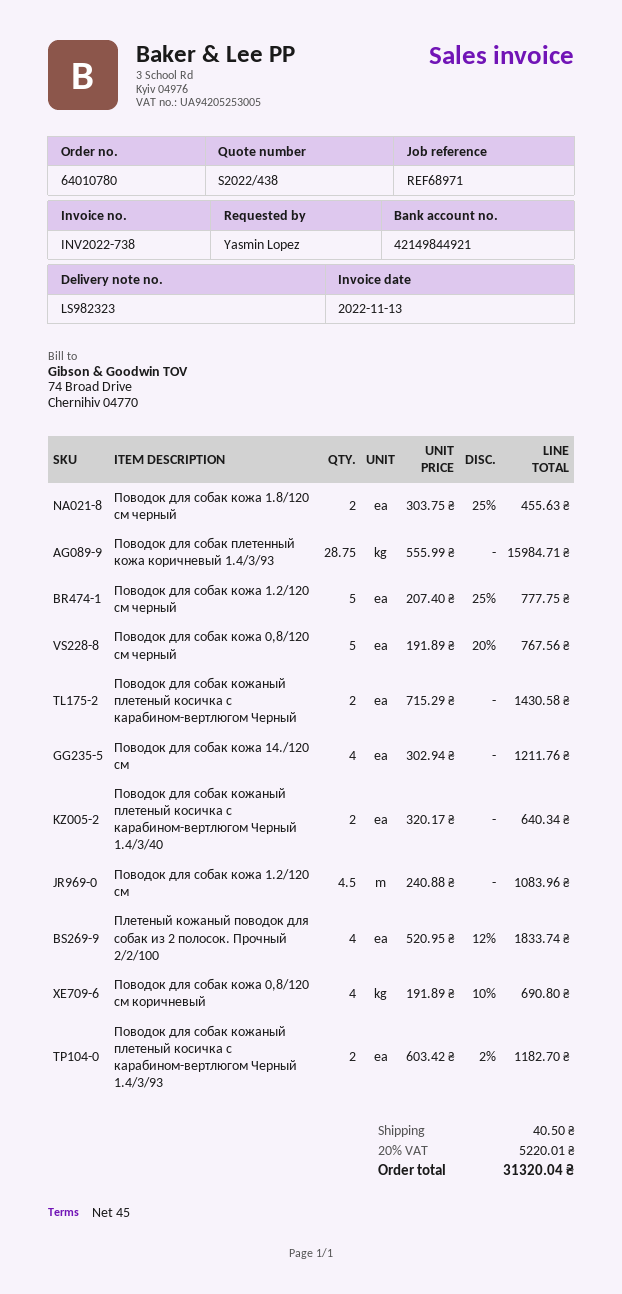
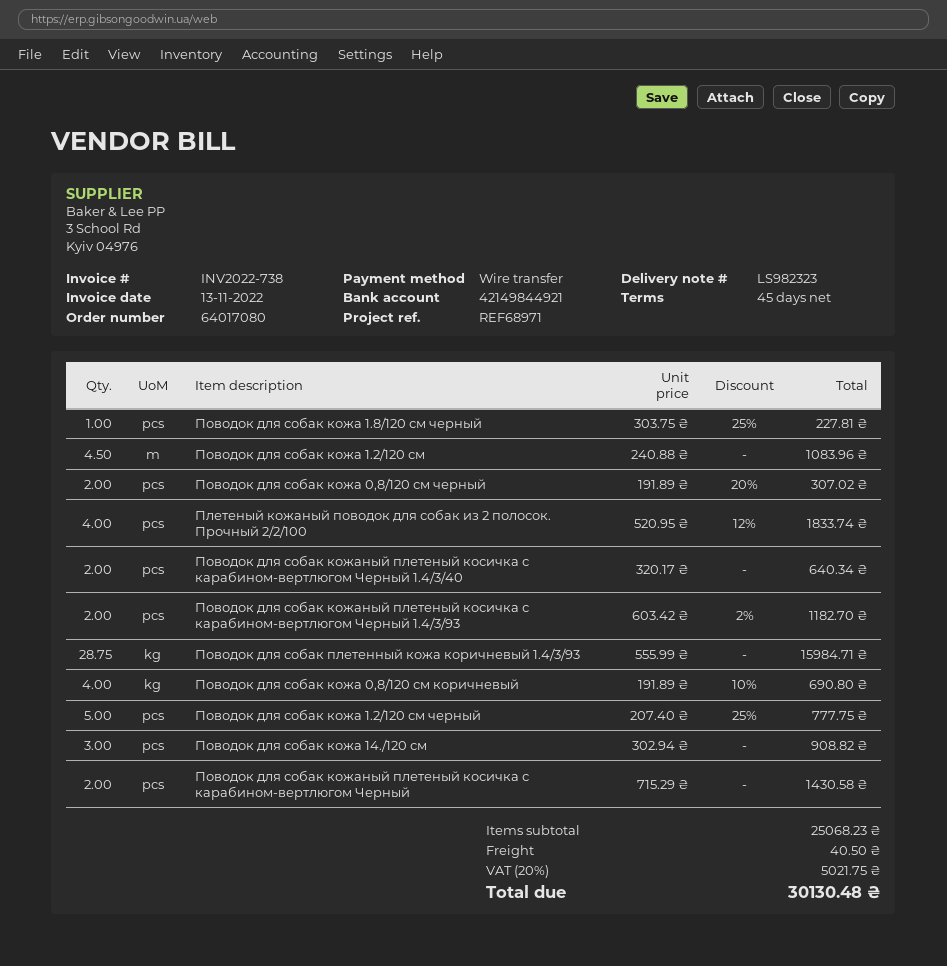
order number: 64010780 -> 64017080
Поводок для собак кожа 1.8/120 см черный: 2 x 303.75 - 25% = 455.63 -> 1 x 303.75 - 25% = 227.81
Поводок для собак кожа 0,8/120 см черный: 5 x 191.89 - 20% = 767.56 -> 2 x 191.89 - 20% = 307.02
Поводок для собак кожа 14./120 см: 4 x 302.94 = 1211.76 -> 3 x 302.94 = 908.82
tax: 20% = 5220.01 -> 20% = 5021.75
total: 31320.04 -> 30130.48

